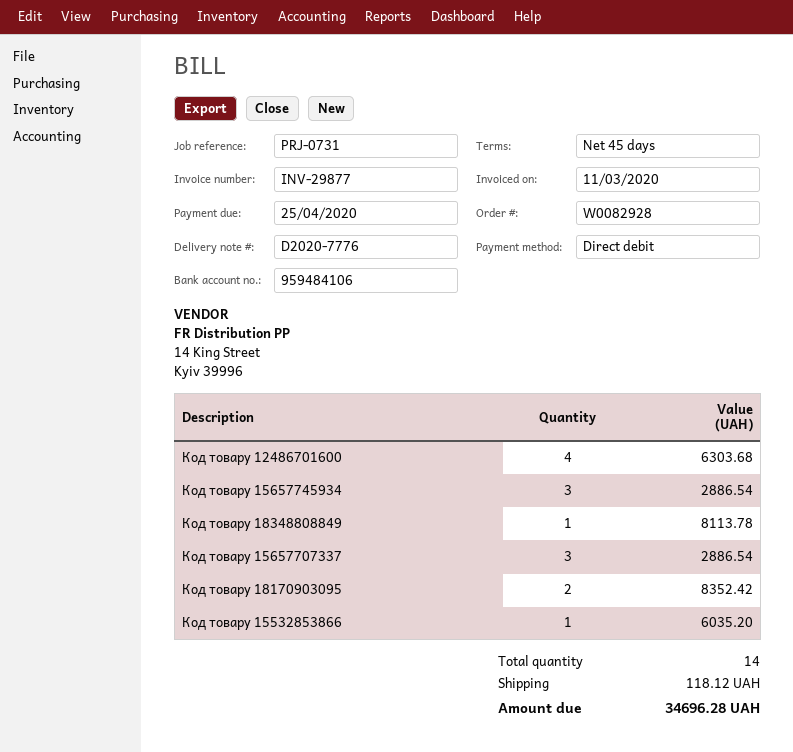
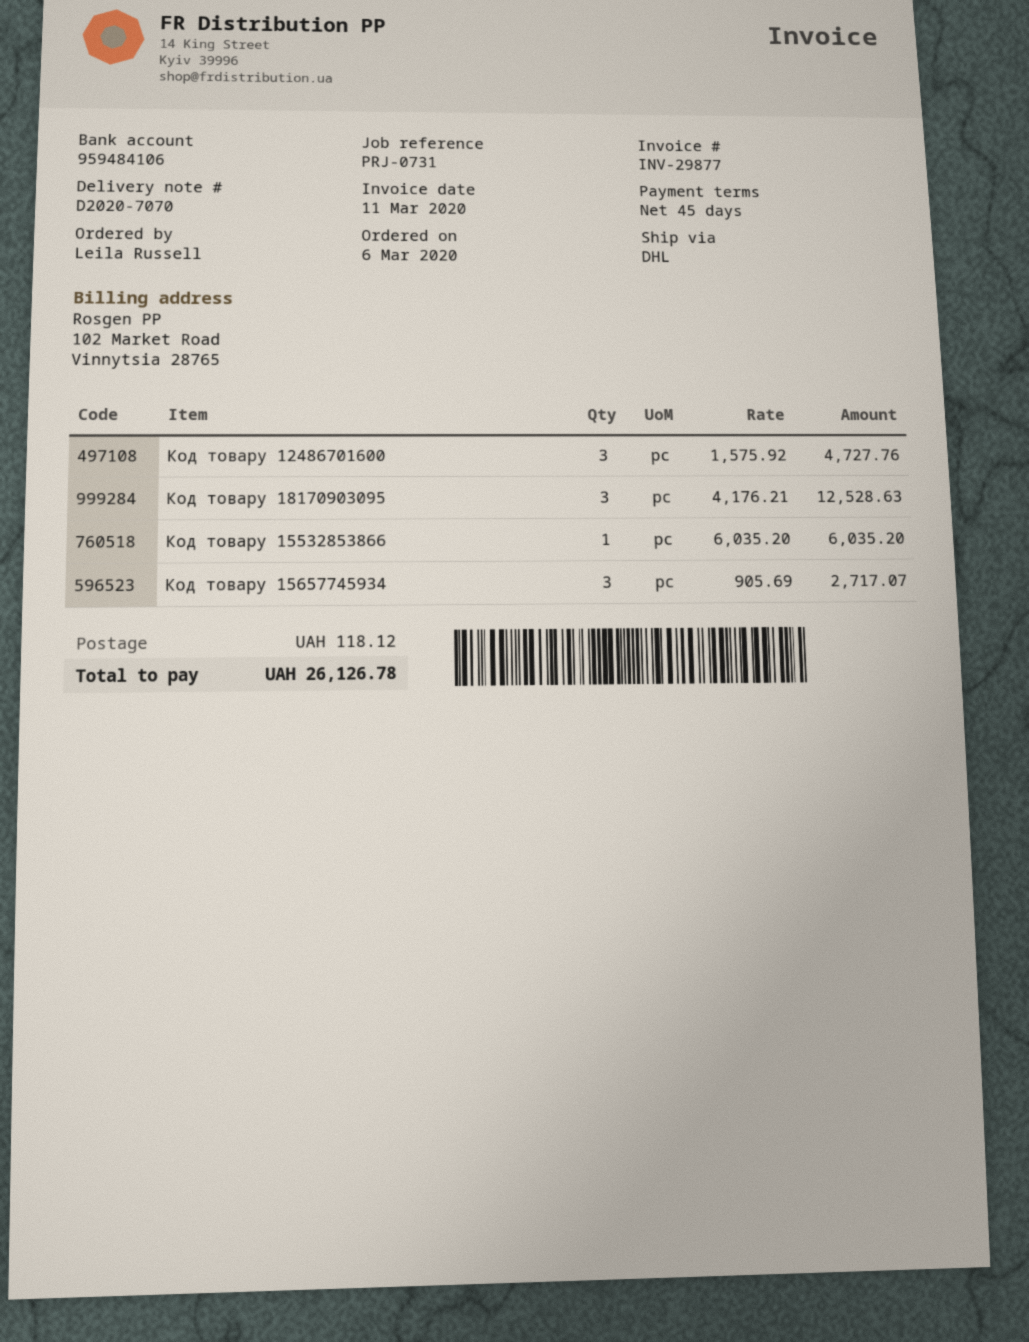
delivery note number: D2020-7776 -> D2020-7070
Код товару 12486701600: 4 for 6303.68 -> 3 for 4727.76
Код товару 15657745934: 3 for 2886.54 -> 3 for 2717.07
Код товару 18348808849: 1 for 8113.78 -> none
Код товару 15657707337: 3 for 2886.54 -> none
Код товару 18170903095: 2 for 8352.42 -> 3 for 12528.63
total: 34696.28 -> 26126.78

